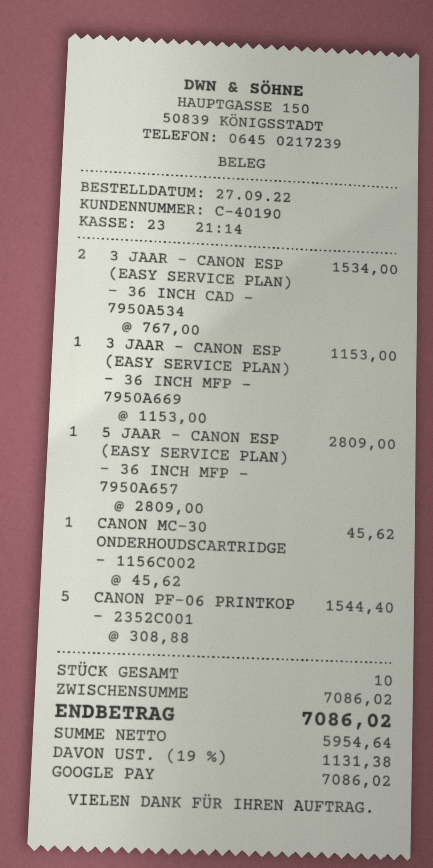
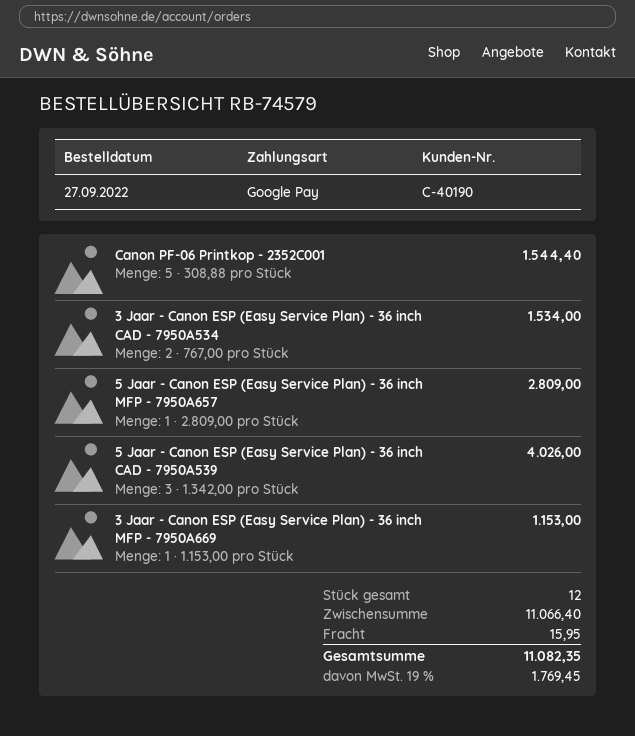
CANON MC-30 ONDERHOUDSCARTRIDGE - 1156C002: 1 x 45.62 = 45.62 -> none
5 Jaar - Canon ESP (Easy Service Plan) - 36 inch CAD - 7950A539: none -> 3 x 1342.00 = 4026.00
total quantity: 10 -> 12
subtotal: 7086.02 -> 11066.40
shipping: none -> 15.95
tax: 19% = 1131.38 -> 19% = 1769.45
total: 7086.02 -> 11082.35

